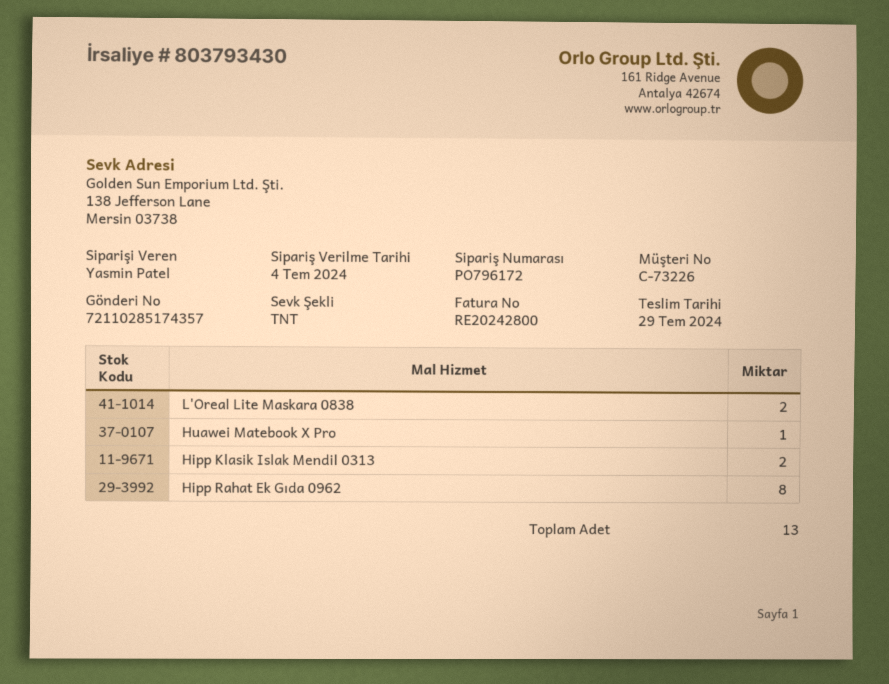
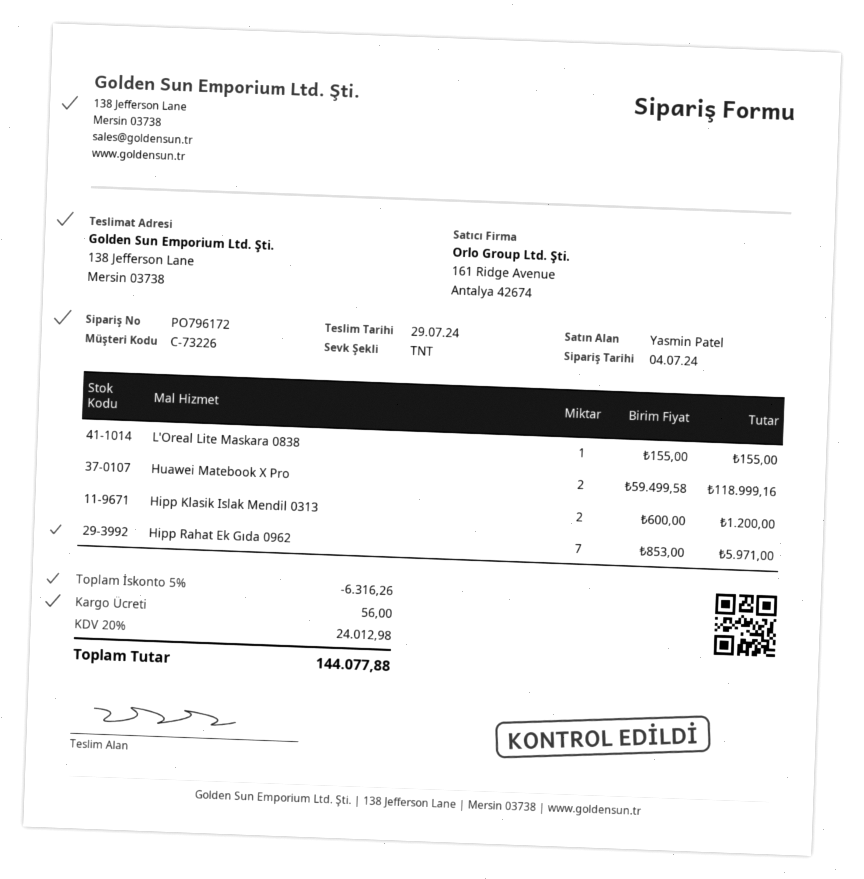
L'Oreal Lite Maskara 0838: 2 -> 1
Huawei Matebook X Pro: 1 -> 2
Hipp Rahat Ek Gıda 0962: 8 -> 7

